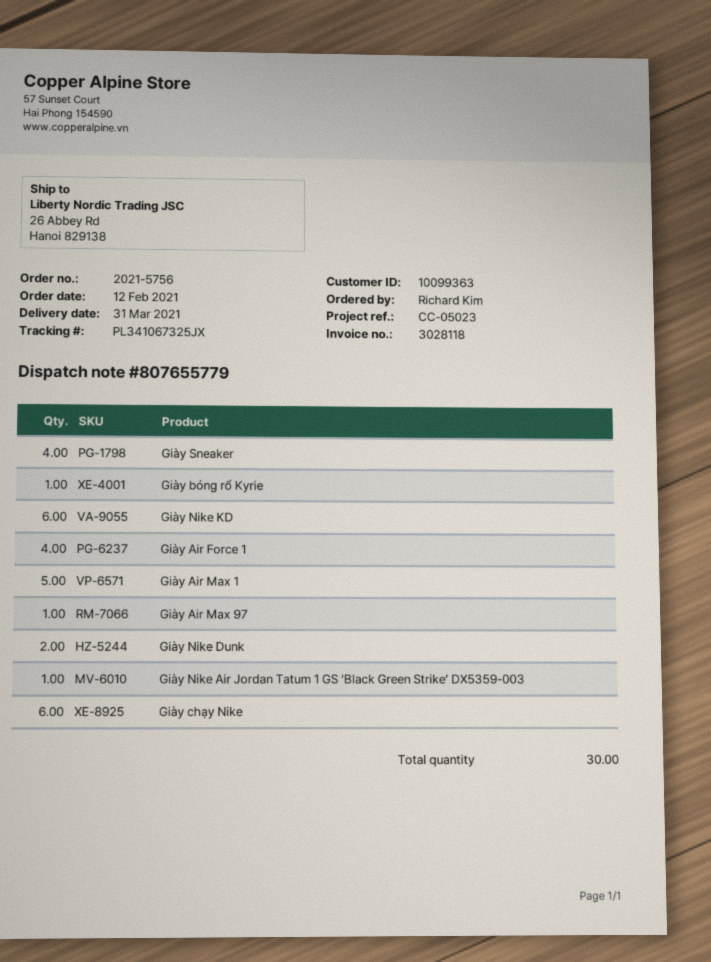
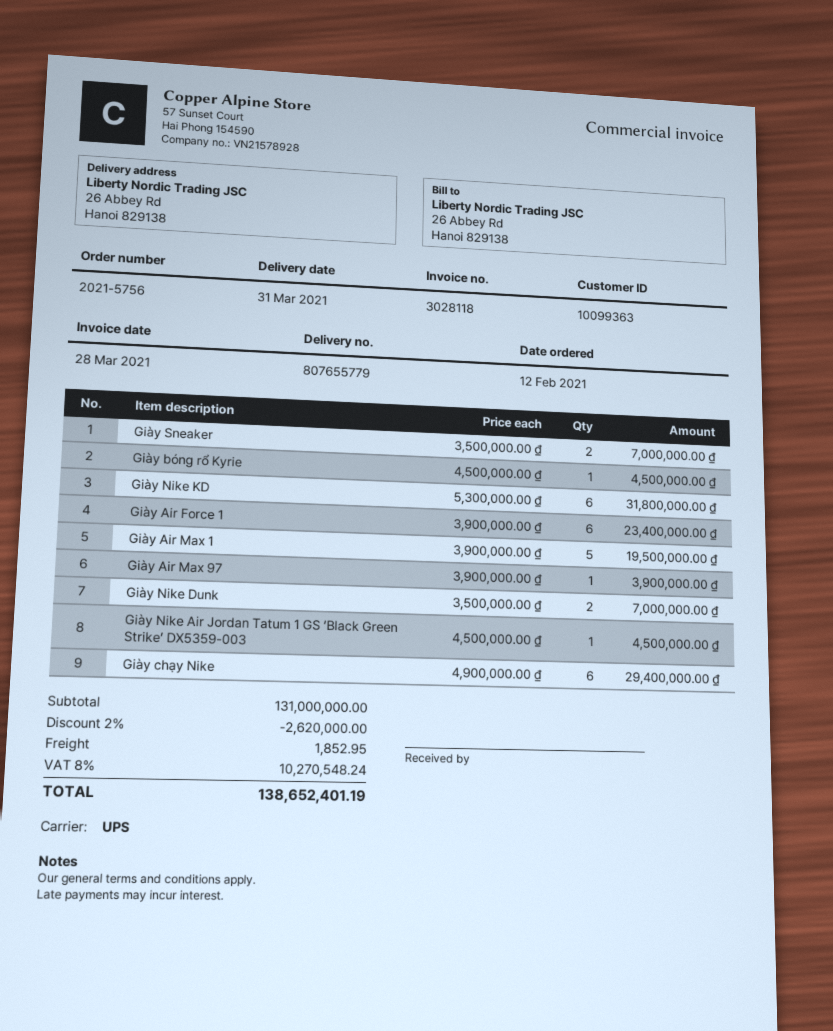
Giày Sneaker: 4 -> 2
Giày Air Force 1: 4 -> 6

